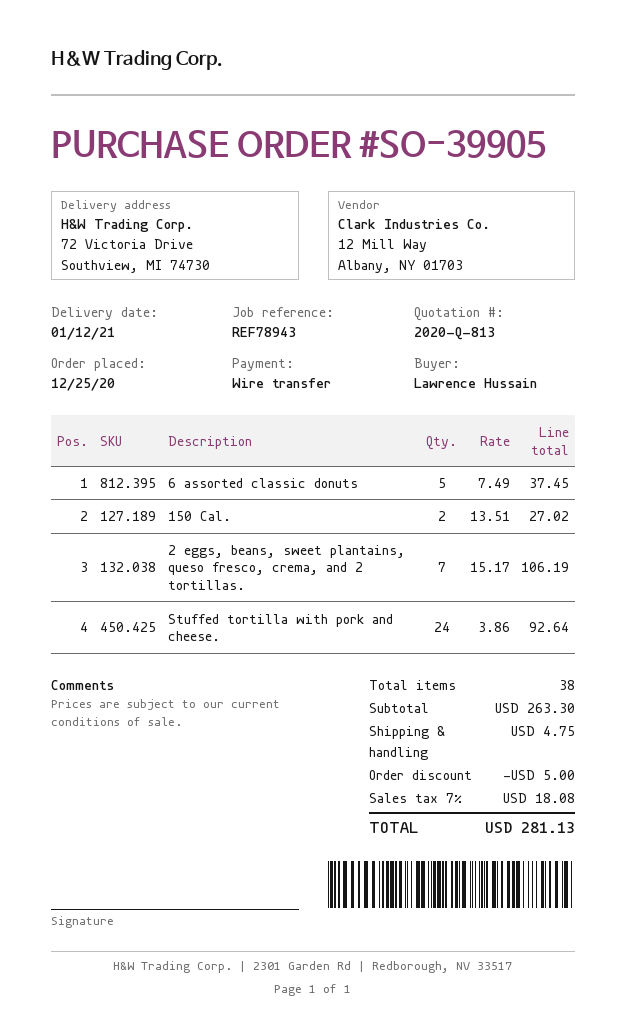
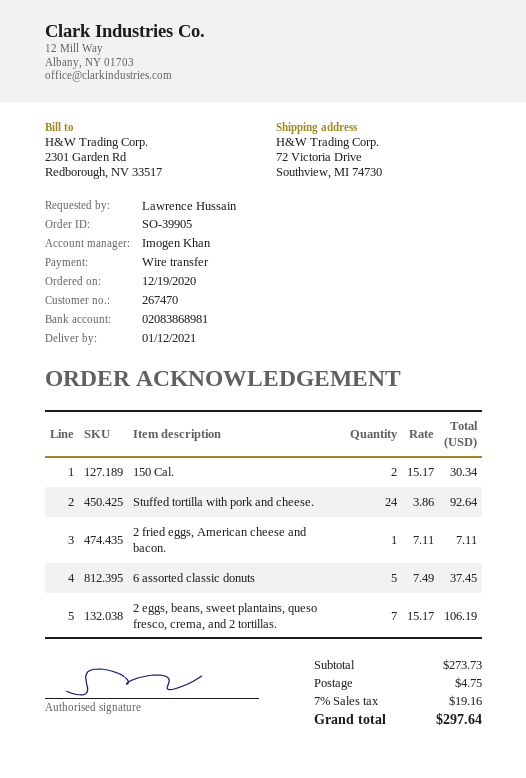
order date: 2020-12-25 -> 2020-12-19
150 Cal.: 2 x 13.51 = 27.02 -> 2 x 15.17 = 30.34
2 fried eggs, American cheese and bacon.: none -> 1 x 7.11 = 7.11
subtotal: 263.30 -> 273.73
discount: 5.00 -> none
tax: 7% = 18.08 -> 7% = 19.16
total: 281.13 -> 297.64

